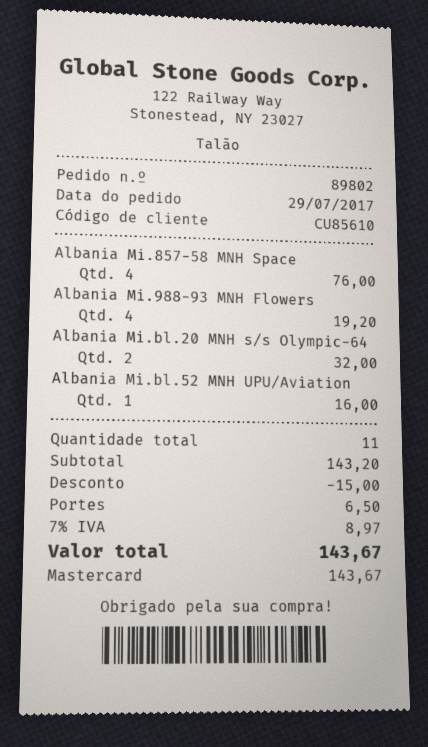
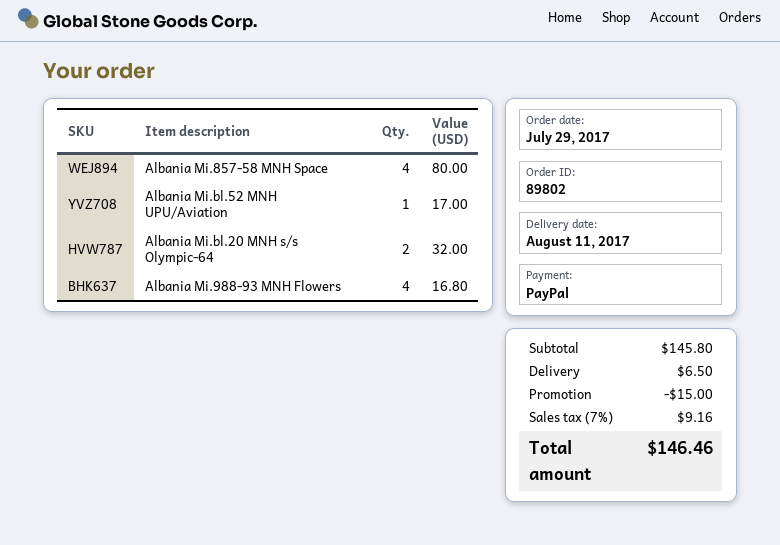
payment method: Mastercard -> PayPal
Albania Mi.857-58 MNH Space: 4 for 76.00 -> 4 for 80.00
Albania Mi.988-93 MNH Flowers: 4 for 19.20 -> 4 for 16.80
Albania Mi.bl.52 MNH UPU/Aviation: 1 for 16.00 -> 1 for 17.00
subtotal: 143.20 -> 145.80
tax: 7% = 8.97 -> 7% = 9.16
total: 143.67 -> 146.46

